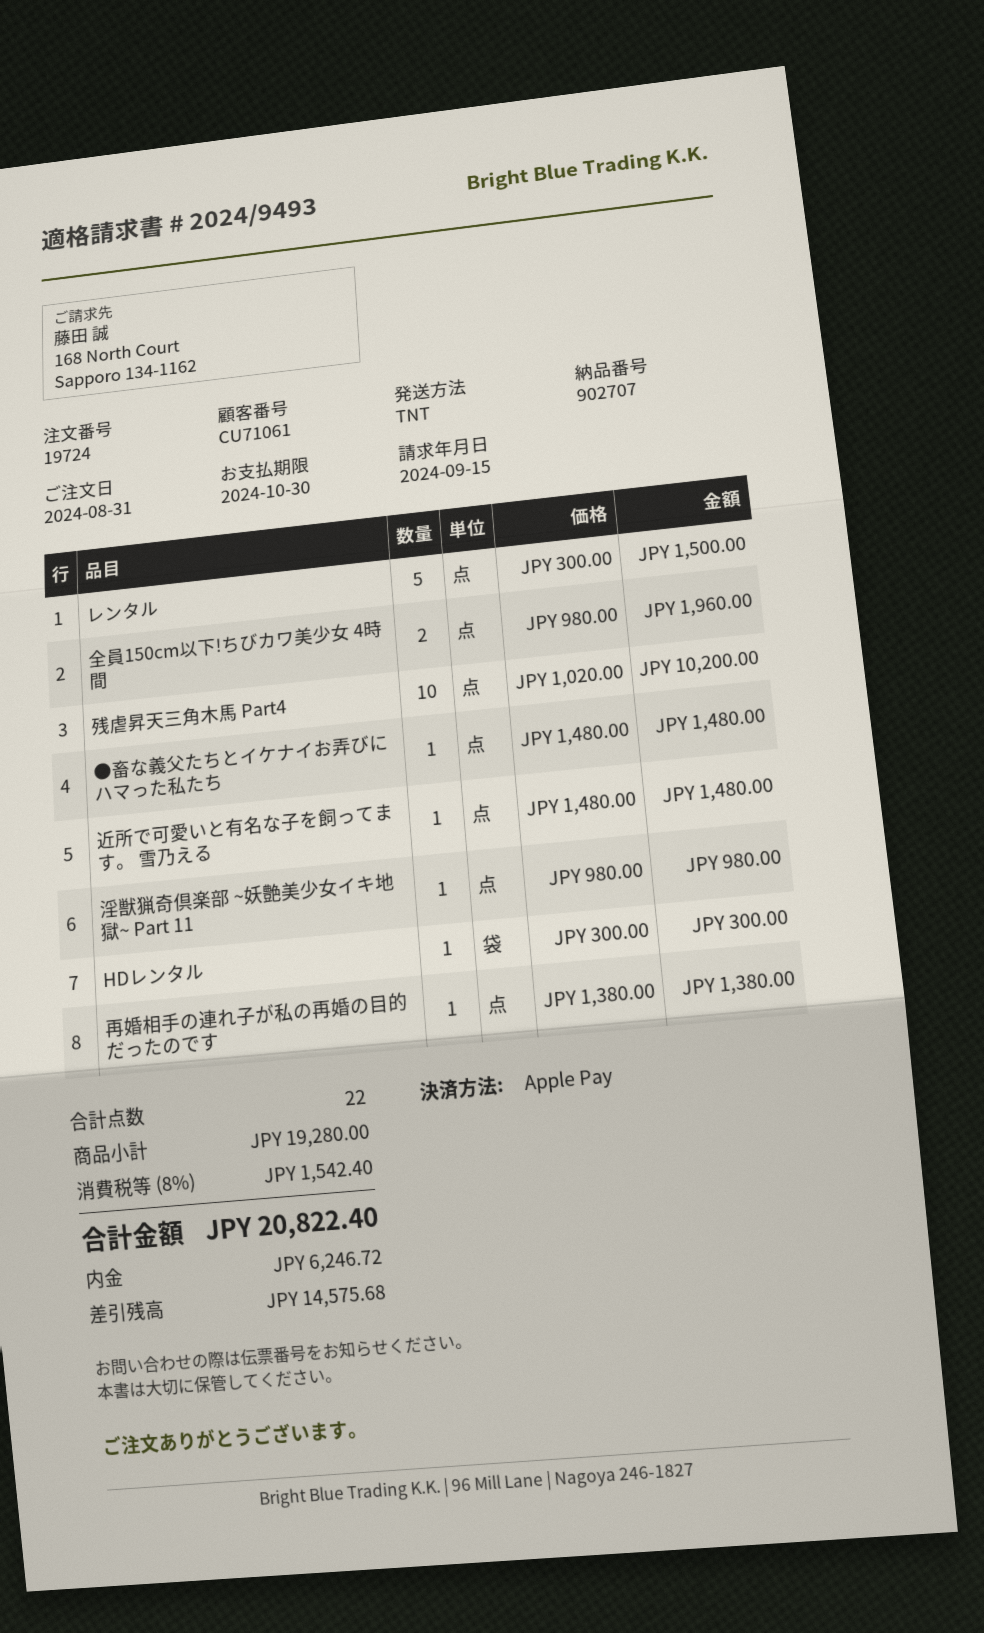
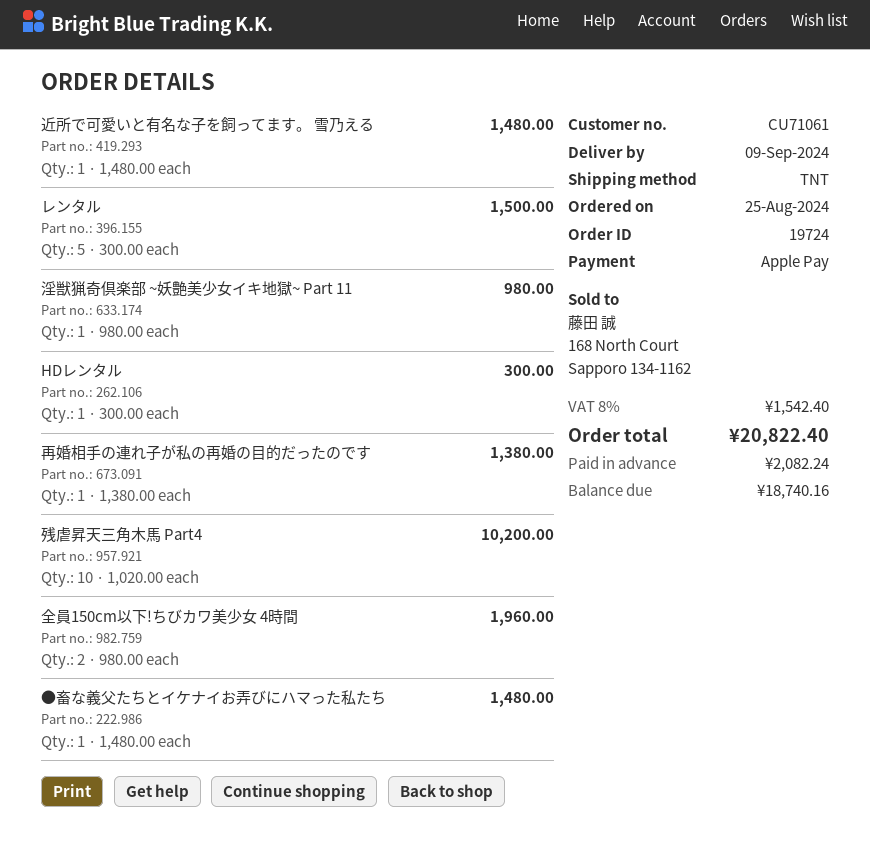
order date: 2024-08-31 -> 2024-08-25
deposit: 6246.72 -> 2082.24
balance: 14575.68 -> 18740.16

